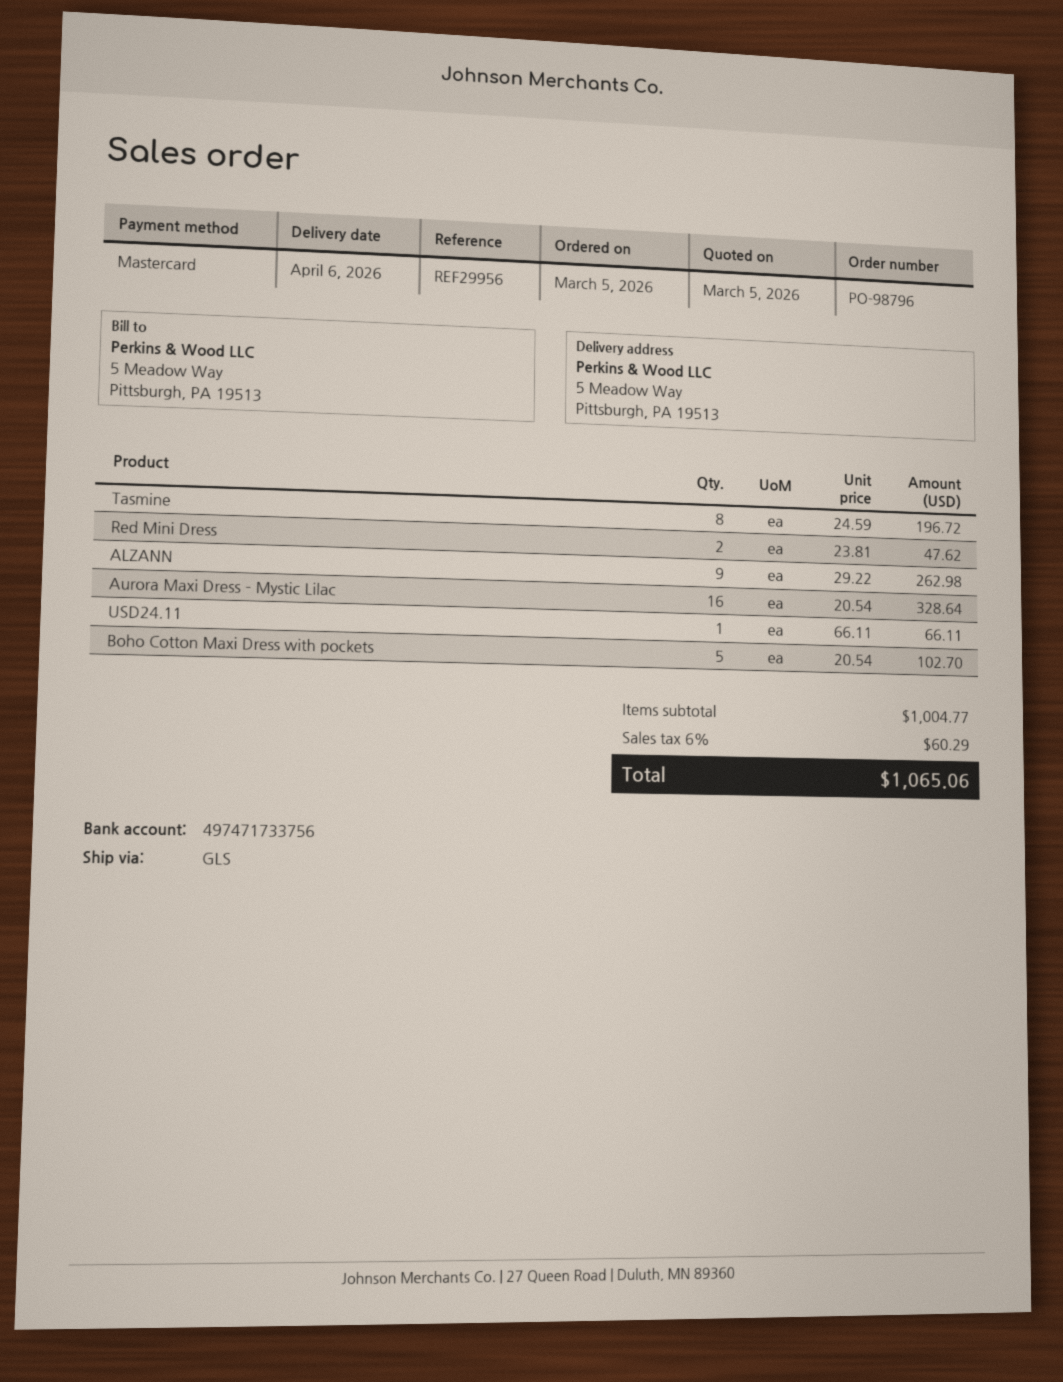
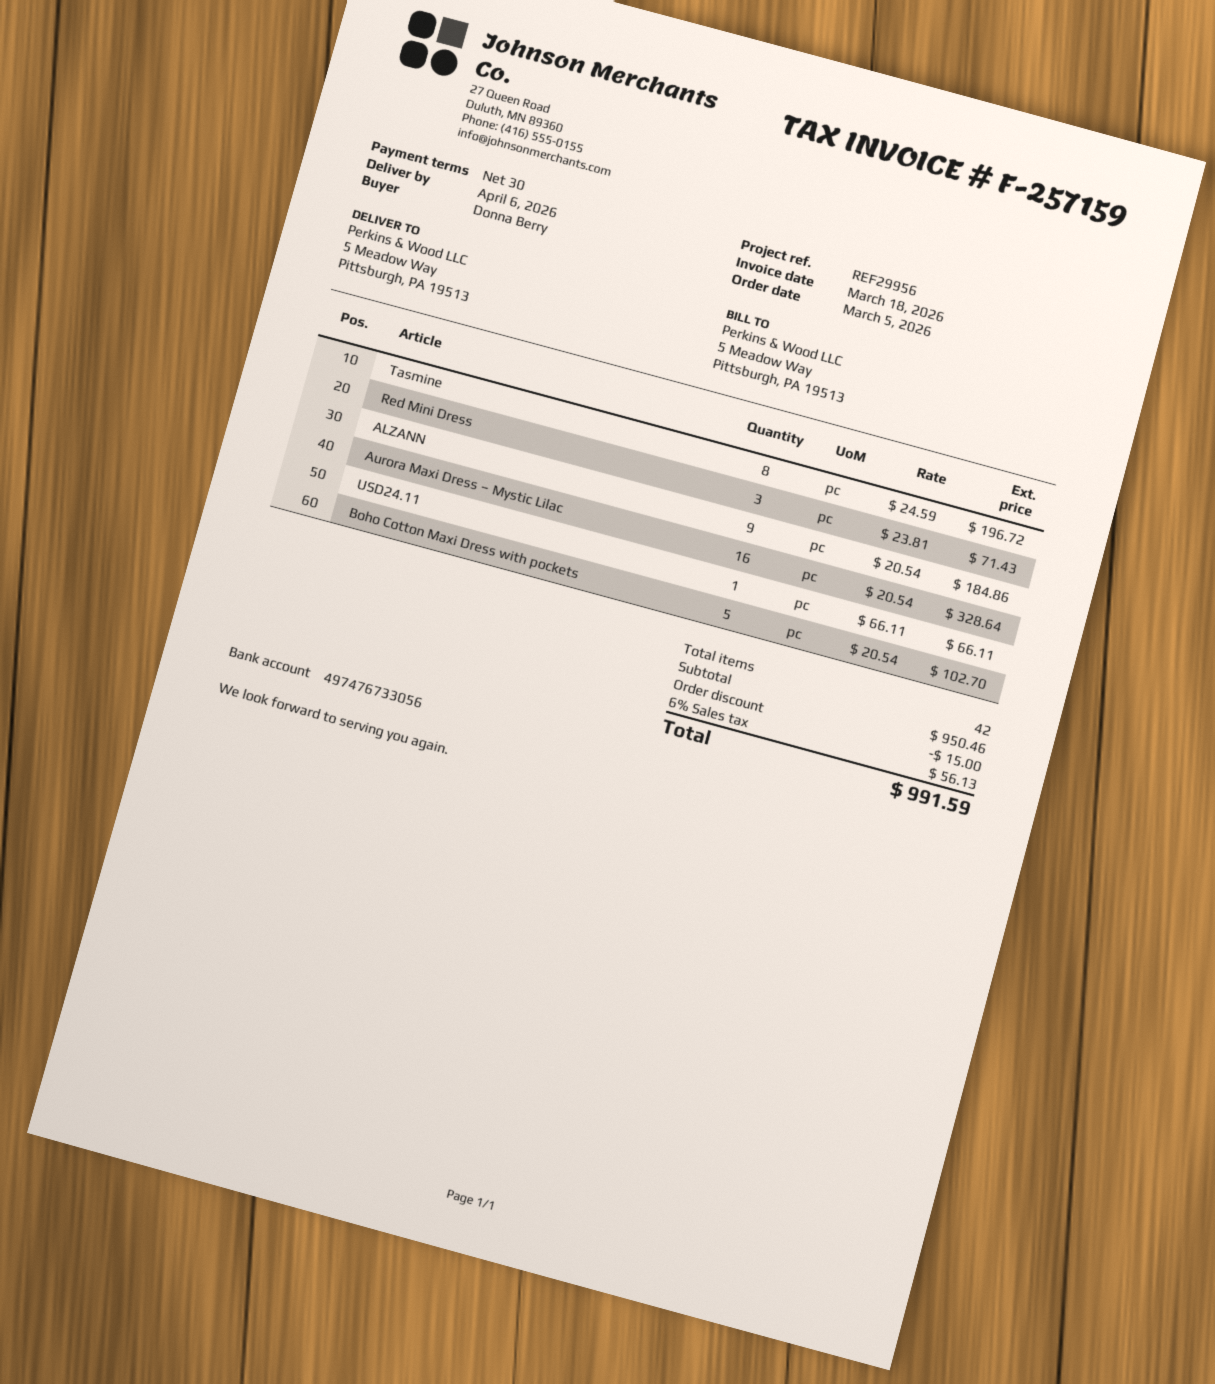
bank account: 497471733756 -> 497476733056
Red Mini Dress: 2 x 23.81 = 47.62 -> 3 x 23.81 = 71.43
ALZANN: 9 x 29.22 = 262.98 -> 9 x 20.54 = 184.86
subtotal: 1004.77 -> 950.46
discount: none -> 15.00
tax: 6% = 60.29 -> 6% = 56.13
total: 1065.06 -> 991.59

